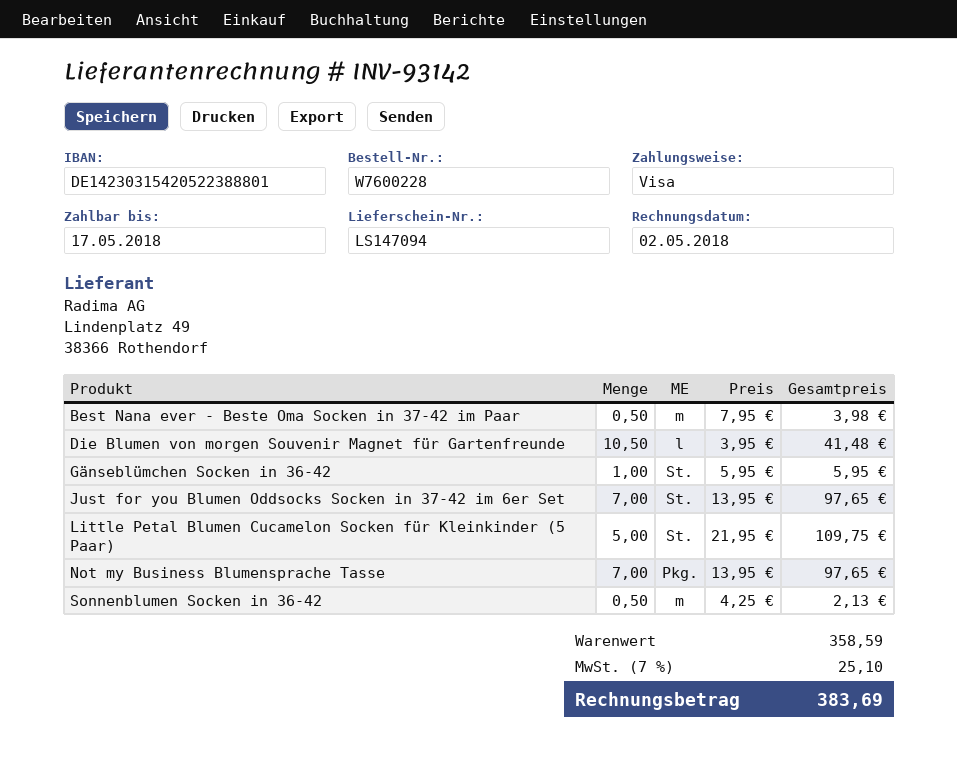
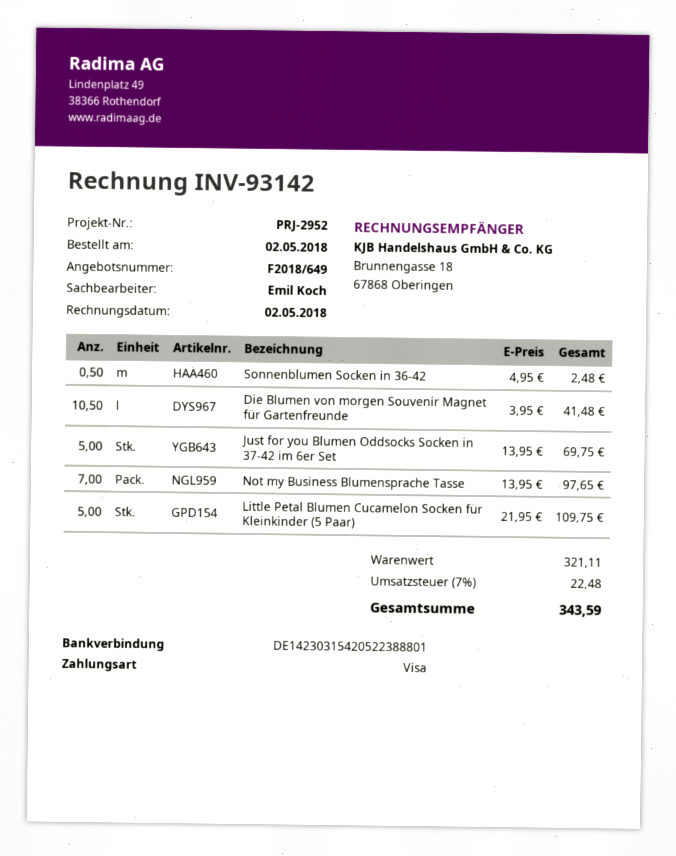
Best Nana ever - Beste Oma Socken in 37-42 im Paar: 0.5 x 7.95 = 3.98 -> none
Gänseblümchen Socken in 36-42: 1 x 5.95 = 5.95 -> none
Just for you Blumen Oddsocks Socken in 37-42 im 6er Set: 7 x 13.95 = 97.65 -> 5 x 13.95 = 69.75
Sonnenblumen Socken in 36-42: 0.5 x 4.25 = 2.13 -> 0.5 x 4.95 = 2.48
subtotal: 358.59 -> 321.11
tax: 7% = 25.10 -> 7% = 22.48
total: 383.69 -> 343.59

